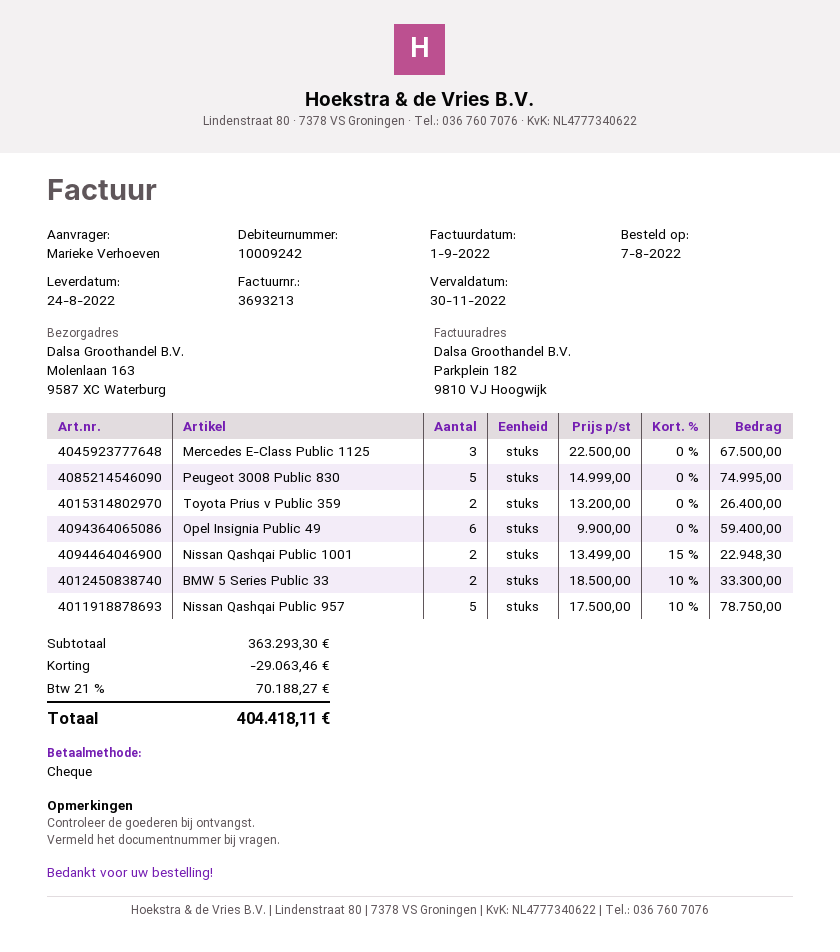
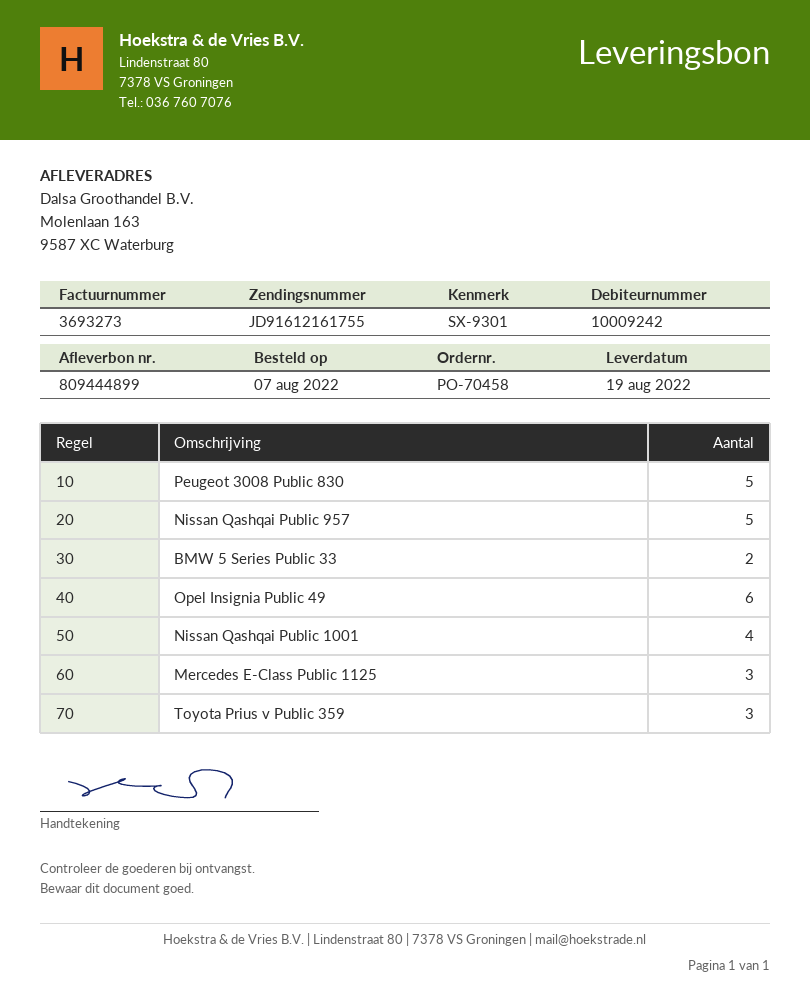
delivery date: 2022-08-24 -> 2022-08-19
invoice number: 3693213 -> 3693273
Toyota Prius v Public 359: 2 -> 3
Nissan Qashqai Public 1001: 2 -> 4

